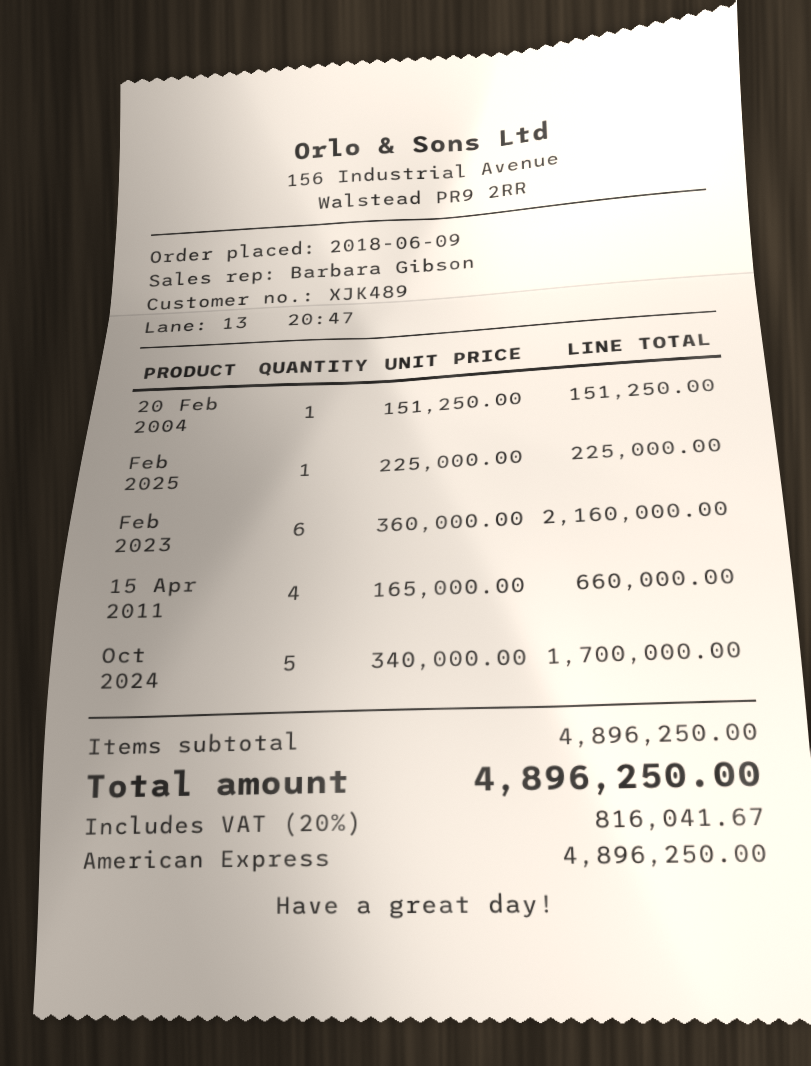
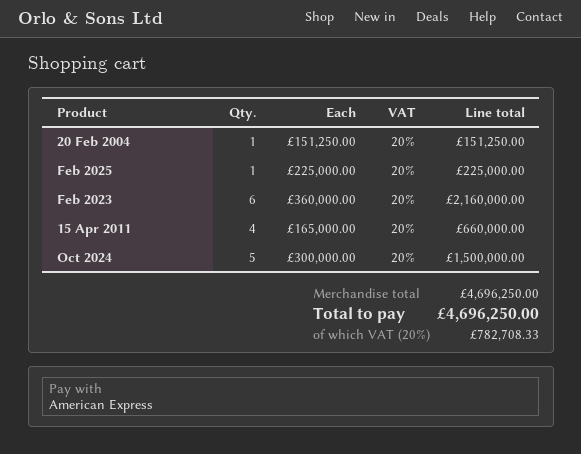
Oct 2024: 5 x 340000.00 = 1700000.00 -> 5 x 300000.00 = 1500000.00
subtotal: 4896250.00 -> 4696250.00
tax: 20% = 816041.67 -> 20% = 782708.33
total: 4896250.00 -> 4696250.00

